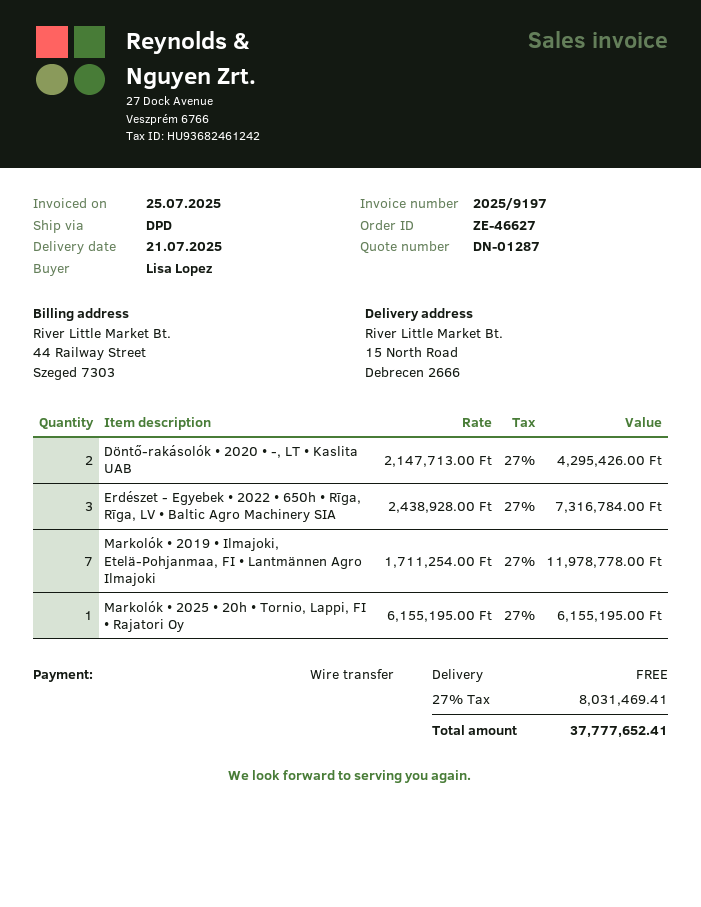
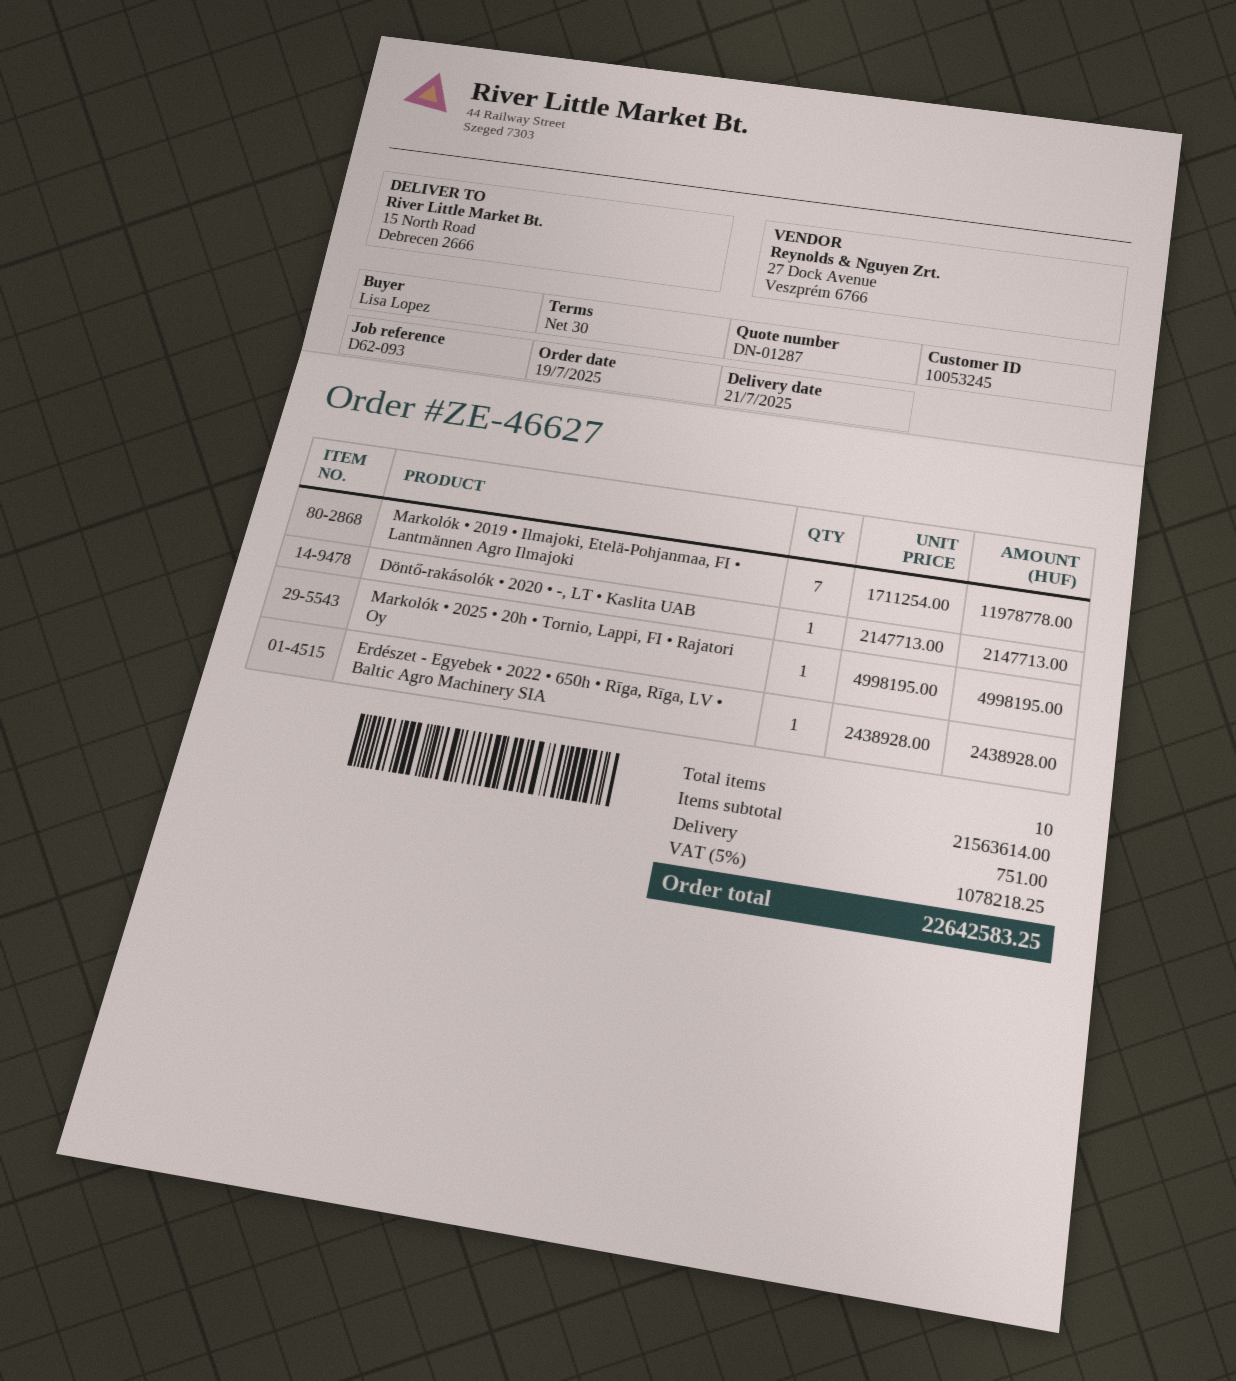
Döntő-rakásolók • 2020 • -, LT • Kaslita UAB: 2 x 2147713.00 = 4295426.00 -> 1 x 2147713.00 = 2147713.00
Erdészet - Egyebek • 2022 • 650h • Rīga, Rīga, LV • Baltic Agro Machinery SIA: 3 x 2438928.00 = 7316784.00 -> 1 x 2438928.00 = 2438928.00
Markolók • 2025 • 20h • Tornio, Lappi, FI • Rajatori Oy: 1 x 6155195.00 = 6155195.00 -> 1 x 4998195.00 = 4998195.00
shipping: 0.00 -> 751.00
tax: 27% = 8031469.41 -> 5% = 1078218.25
total: 37777652.41 -> 22642583.25

